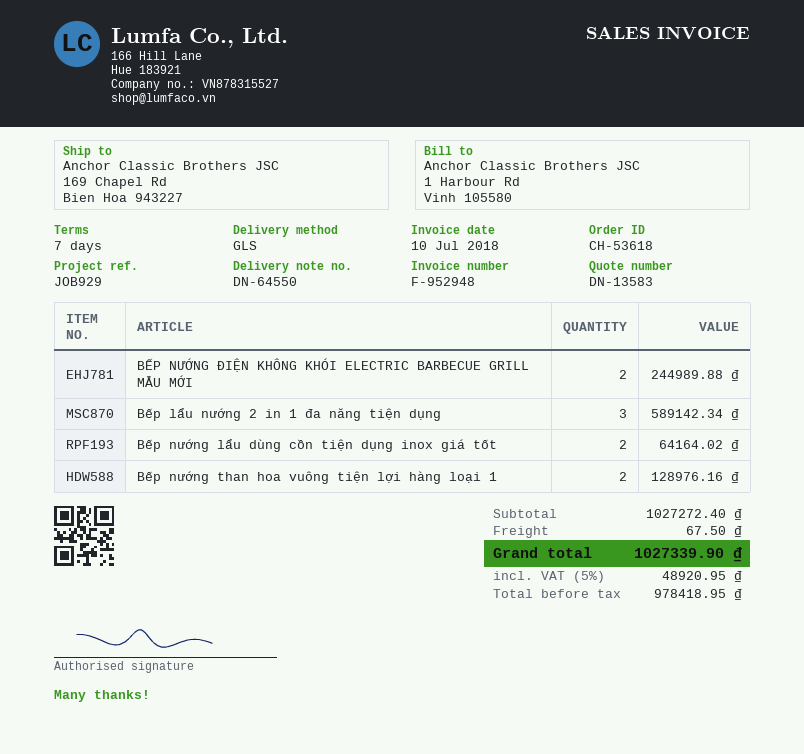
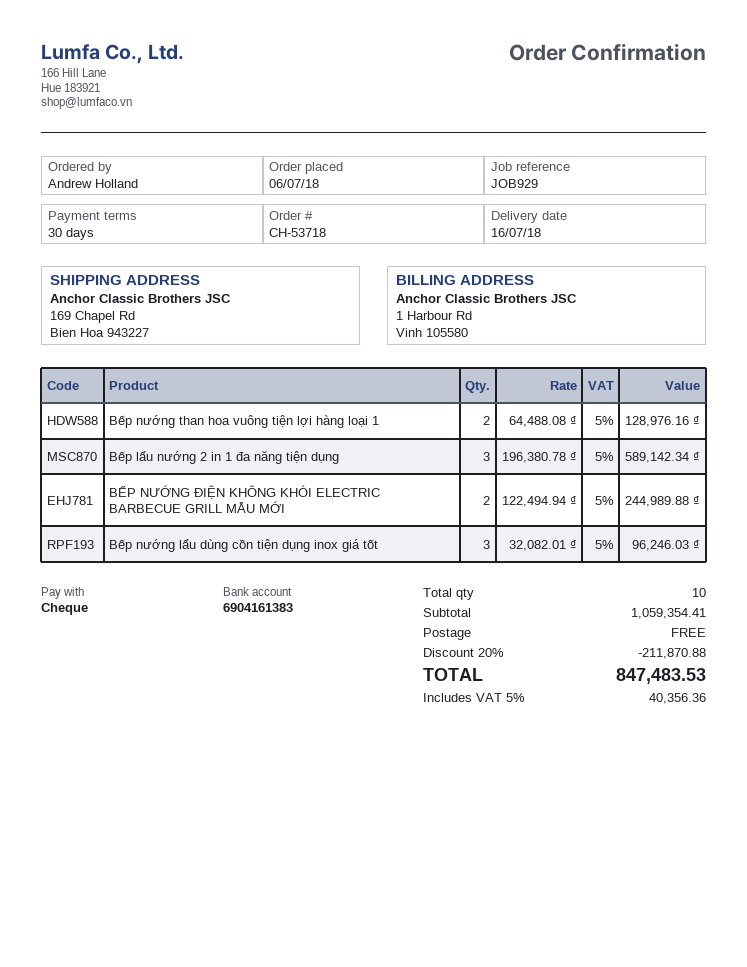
order number: CH-53618 -> CH-53718
payment terms: 7 days -> 30 days
Bếp nướng lẩu dùng cồn tiện dụng inox giá tốt: 2 for 64164.02 -> 3 for 96246.03
subtotal: 1027272.40 -> 1059354.41
discount: none -> 20% = 211870.88
shipping: 67.50 -> 0.00
tax: 5% = 48920.95 -> 5% = 40356.36
total: 1027339.90 -> 847483.53

